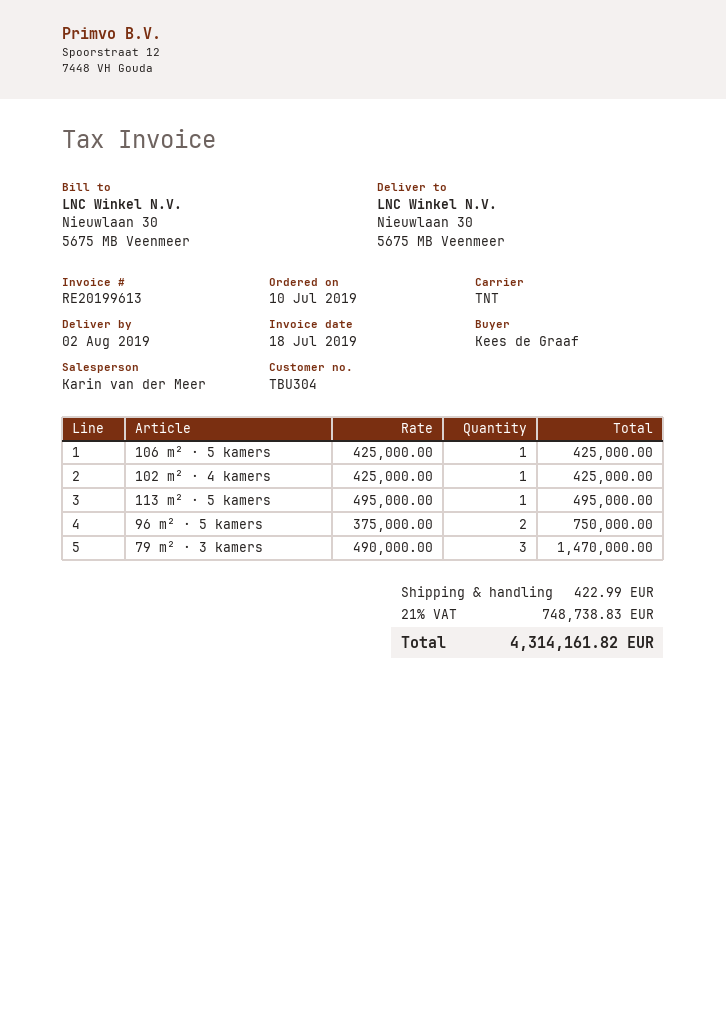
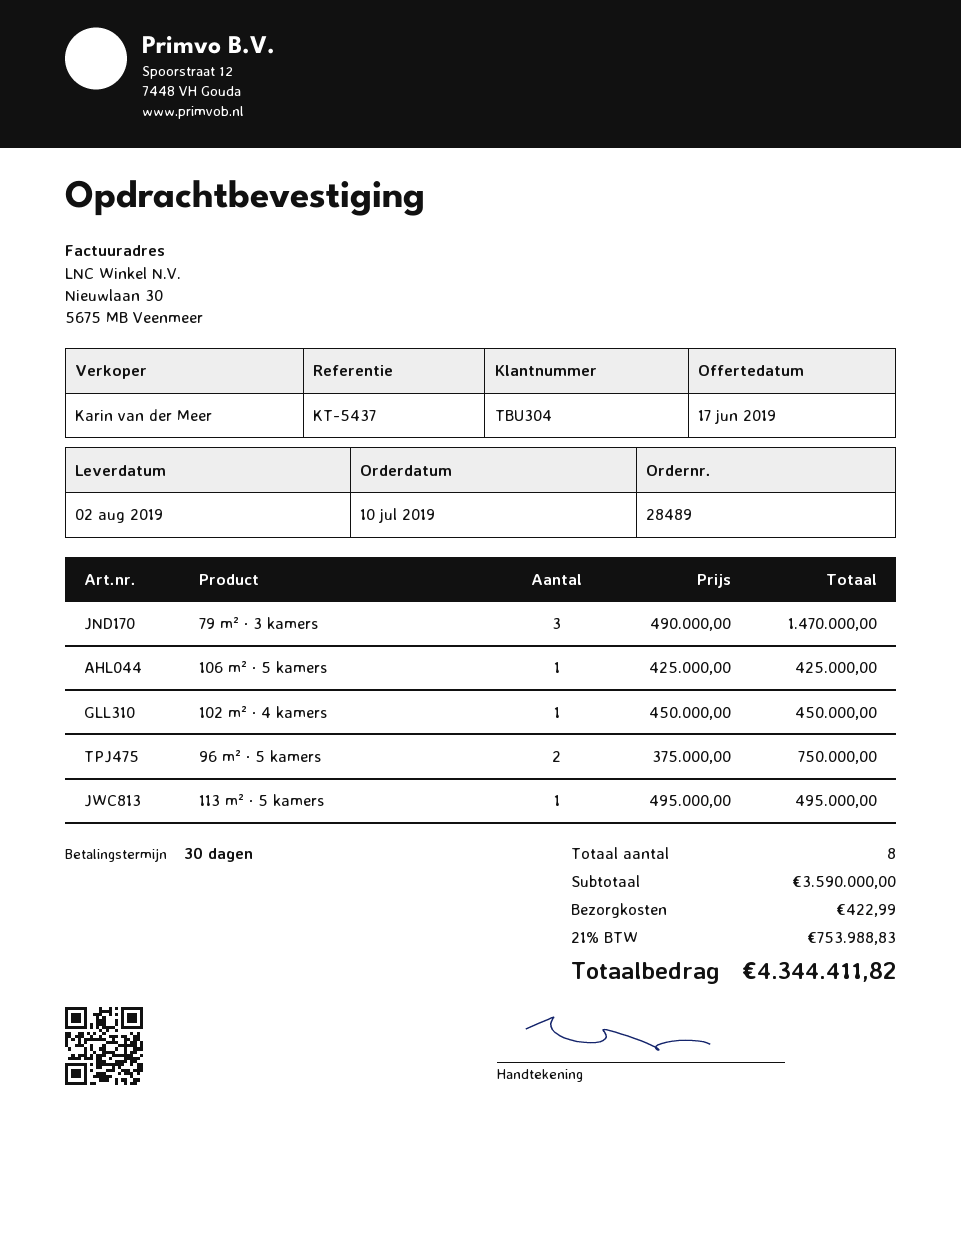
102 m² · 4 kamers: 1 x 425000.00 = 425000.00 -> 1 x 450000.00 = 450000.00
tax: 21% = 748738.83 -> 21% = 753988.83
total: 4314161.82 -> 4344411.82

